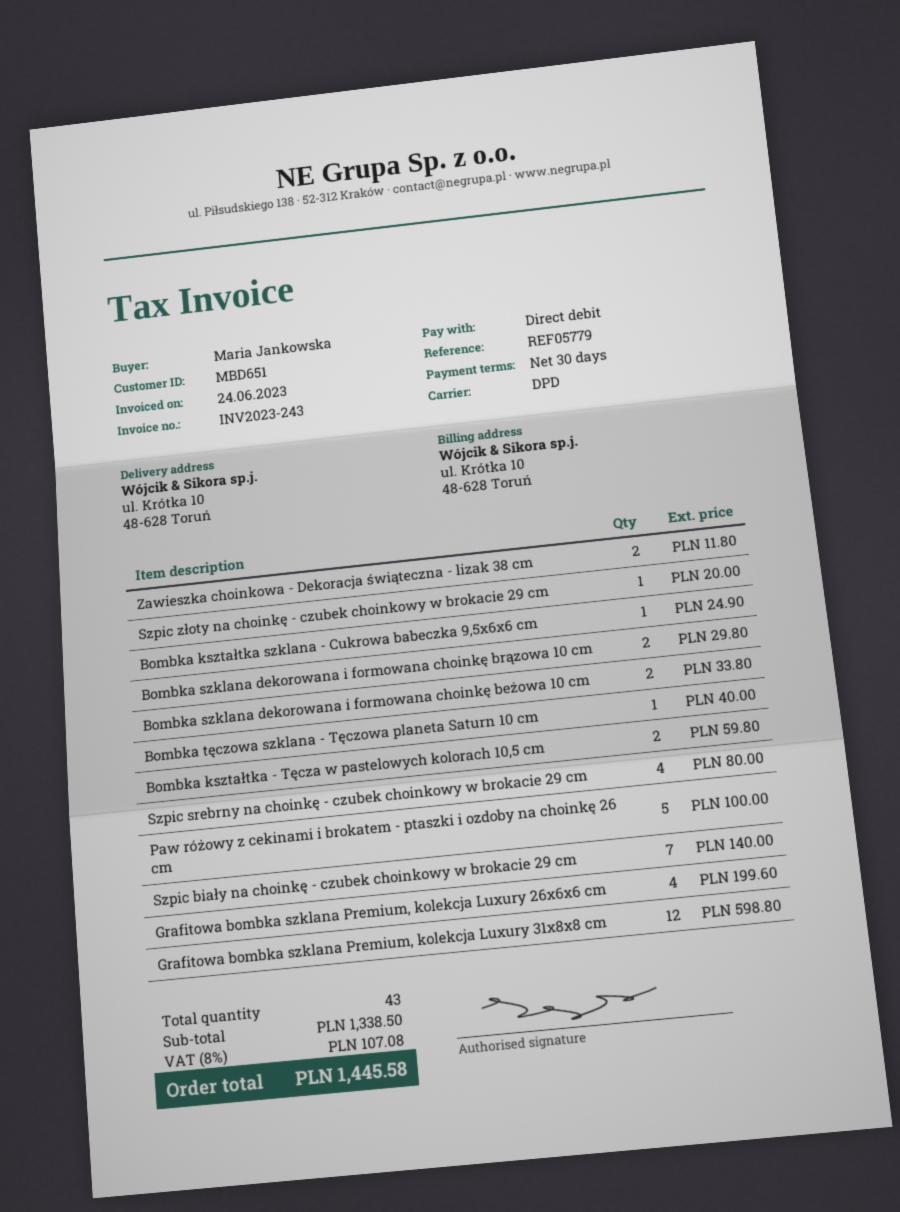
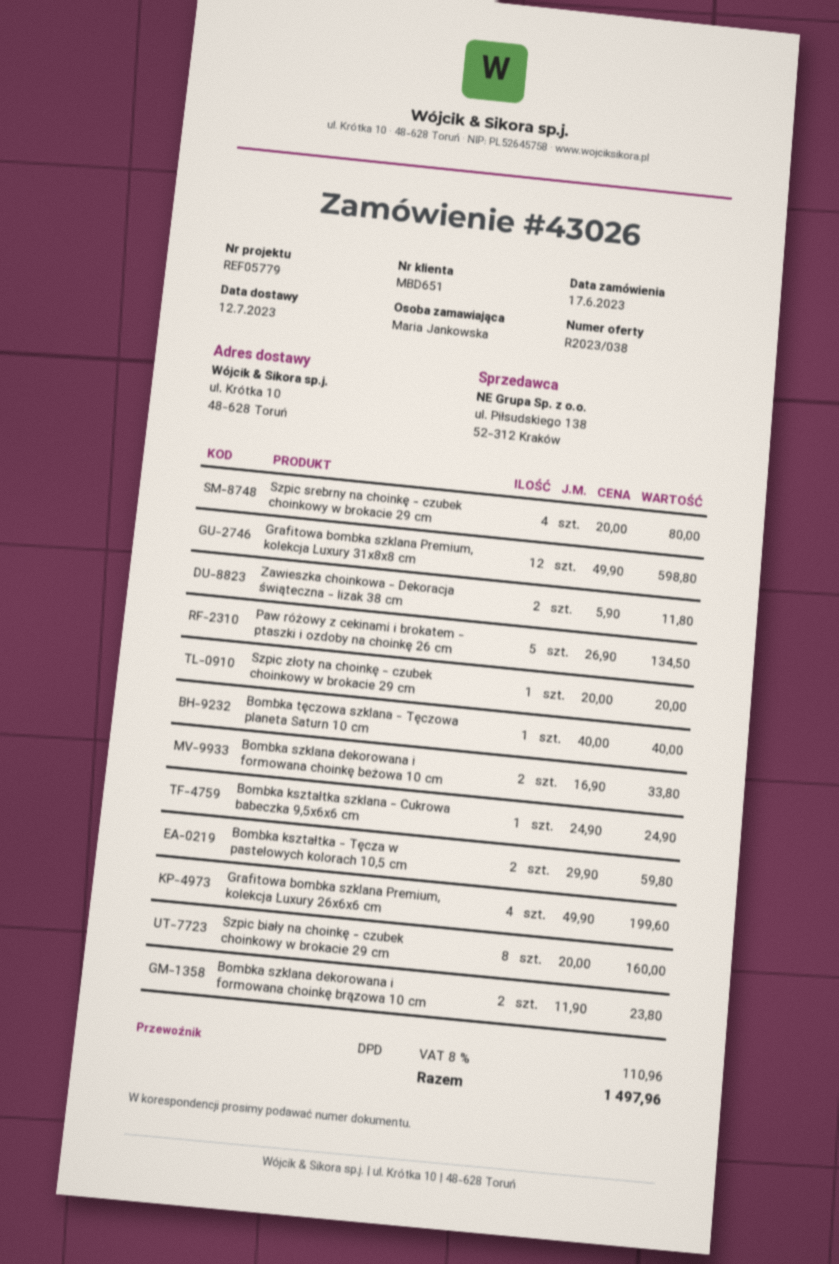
Bombka szklana dekorowana i formowana choinkę brązowa 10 cm: 2 for 29.80 -> 2 for 23.80
Paw różowy z cekinami i brokatem - ptaszki i ozdoby na choinkę 26 cm: 5 for 100.00 -> 5 for 134.50
Szpic biały na choinkę - czubek choinkowy w brokacie 29 cm: 7 for 140.00 -> 8 for 160.00
tax: 8% = 107.08 -> 8% = 110.96
total: 1445.58 -> 1497.96

